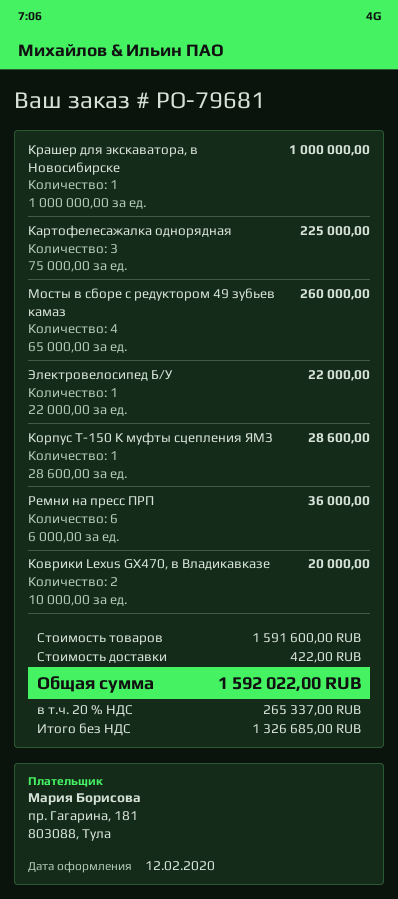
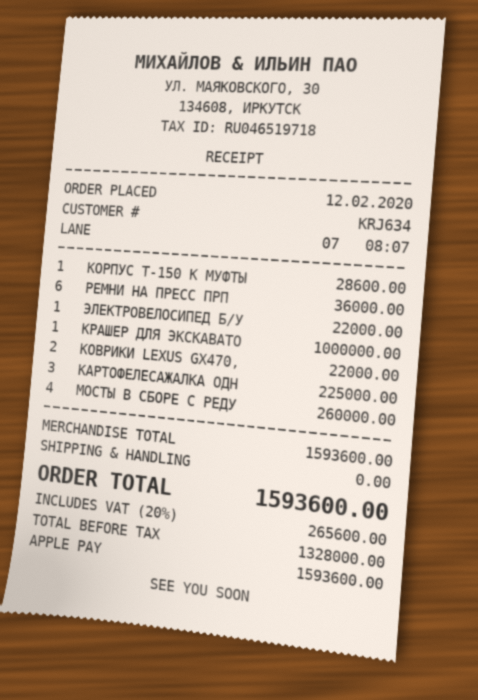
Коврики Lexus GX470, в Владикавказе: 2 for 20000.00 -> 2 for 22000.00
subtotal: 1591600.00 -> 1593600.00
shipping: 422.00 -> 0.00
net: 1326685.00 -> 1328000.00
tax: 20% = 265337.00 -> 20% = 265600.00
total: 1592022.00 -> 1593600.00

